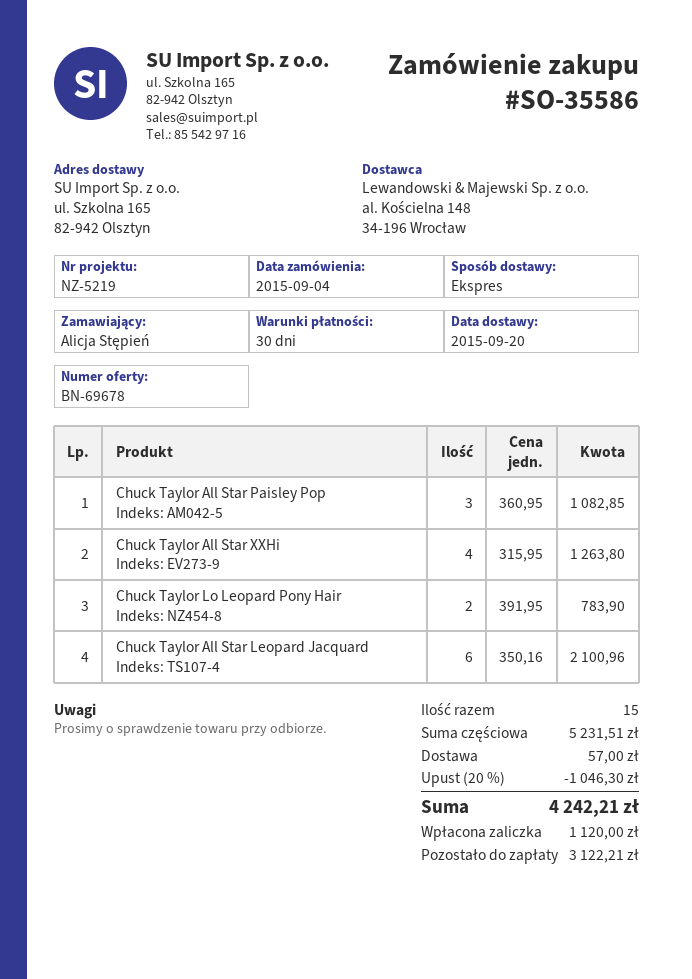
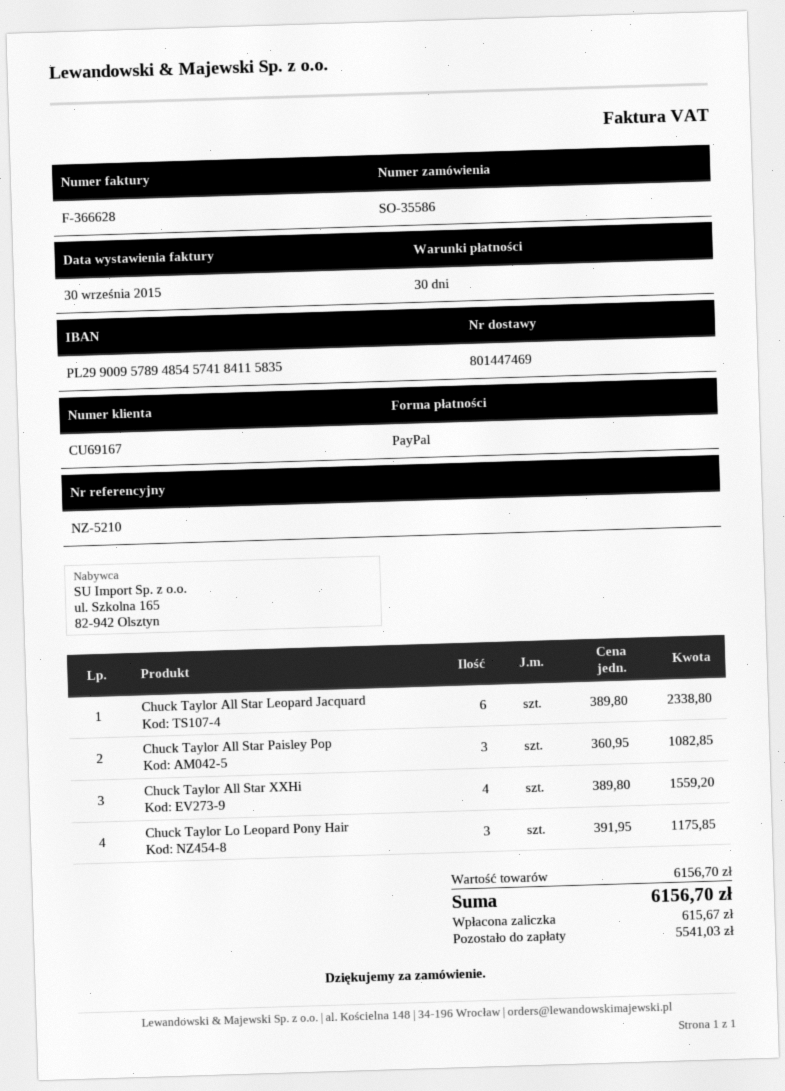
reference: NZ-5219 -> NZ-5210
Chuck Taylor All Star XXHi: 4 x 315.95 = 1263.80 -> 4 x 389.80 = 1559.20
Chuck Taylor Lo Leopard Pony Hair: 2 x 391.95 = 783.90 -> 3 x 391.95 = 1175.85
Chuck Taylor All Star Leopard Jacquard: 6 x 350.16 = 2100.96 -> 6 x 389.80 = 2338.80
subtotal: 5231.51 -> 6156.70
discount: 20% = 1046.30 -> none
shipping: 57.00 -> none
total: 4242.21 -> 6156.70
deposit: 1120.00 -> 615.67
balance: 3122.21 -> 5541.03

